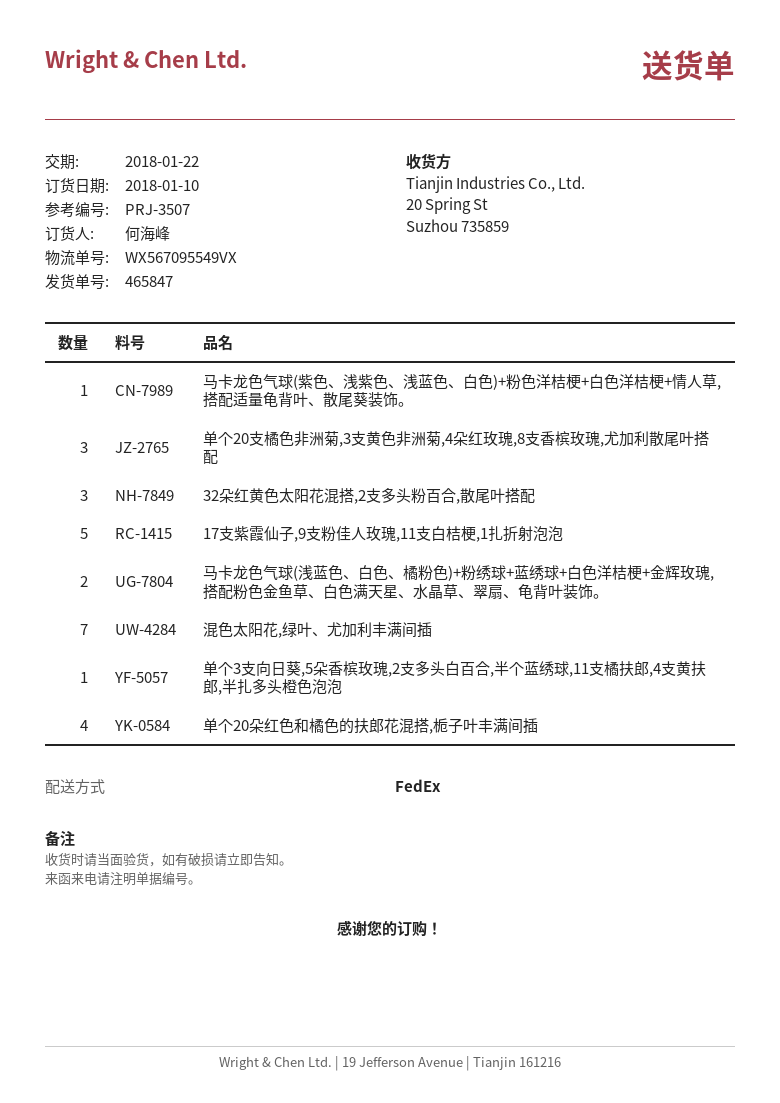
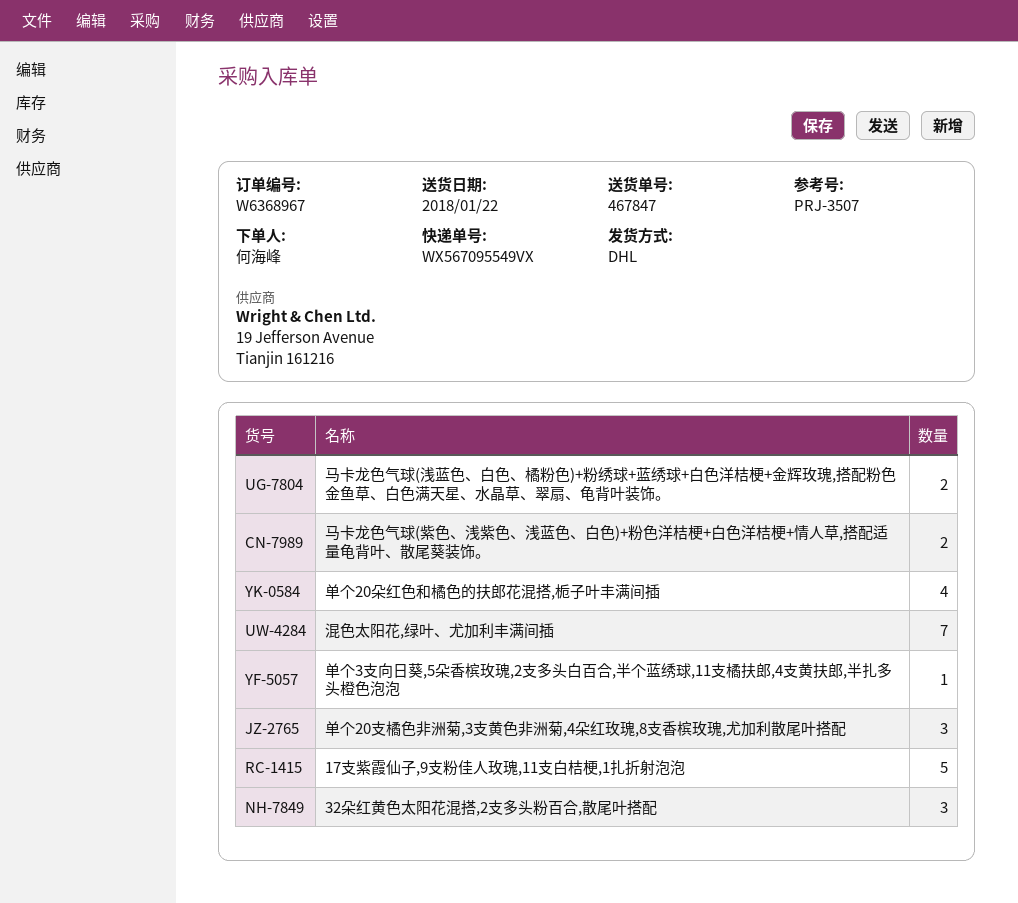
delivery note number: 465847 -> 467847
shipping method: FedEx -> DHL
马卡龙色气球(紫色、浅紫色、浅蓝色、白色)+粉色洋桔梗+白色洋桔梗+情人草,搭配适量龟背叶、散尾葵装饰。: 1 -> 2

